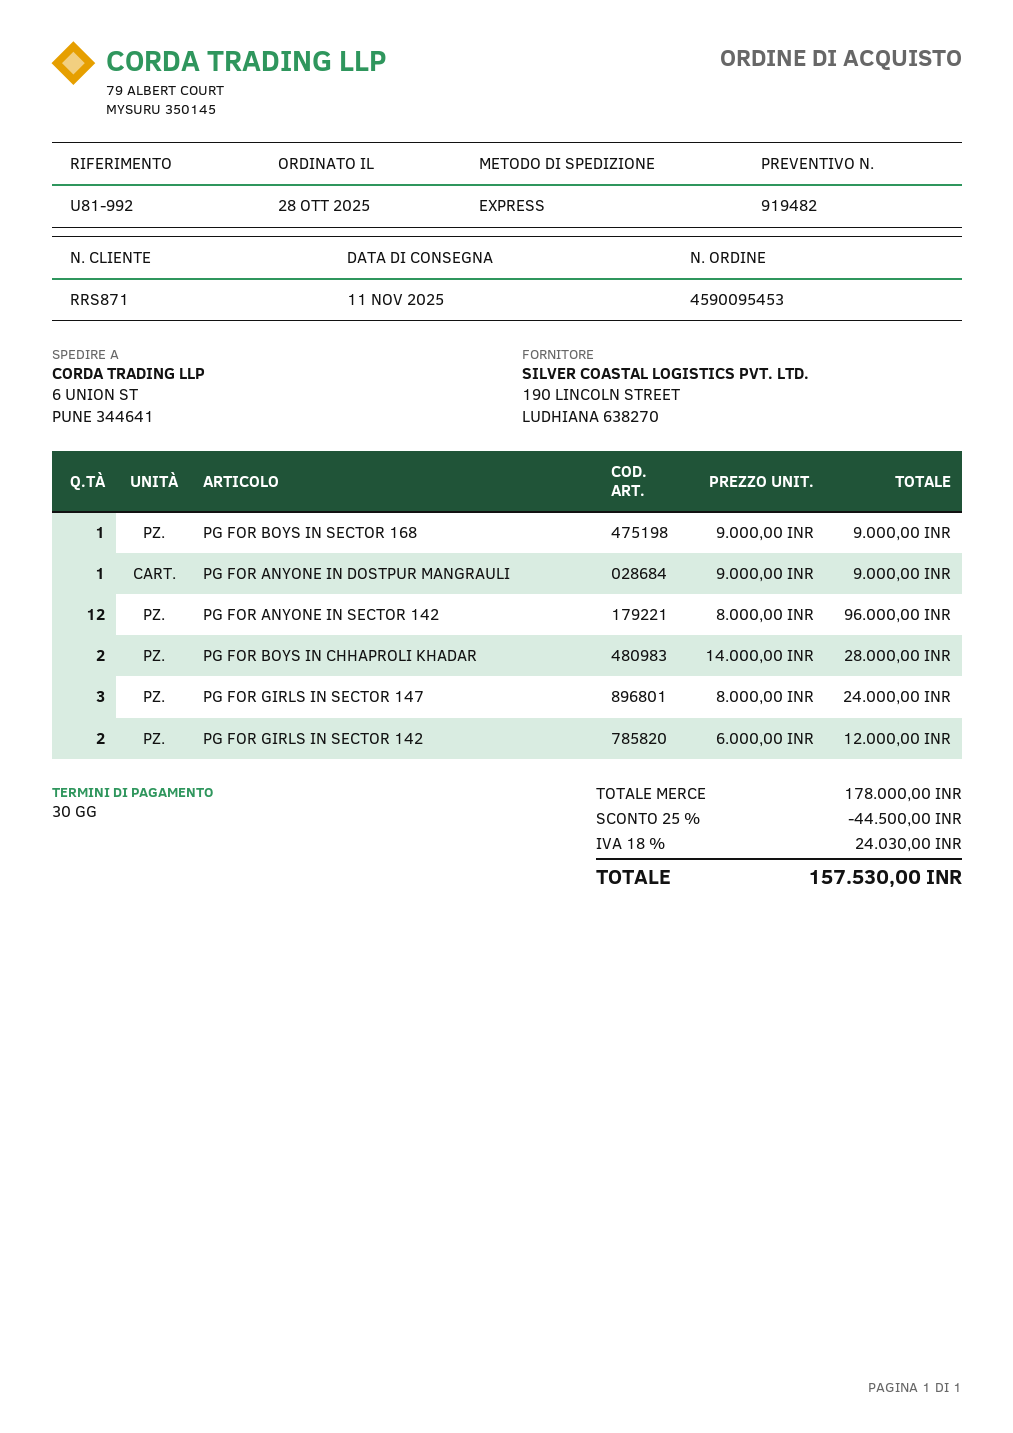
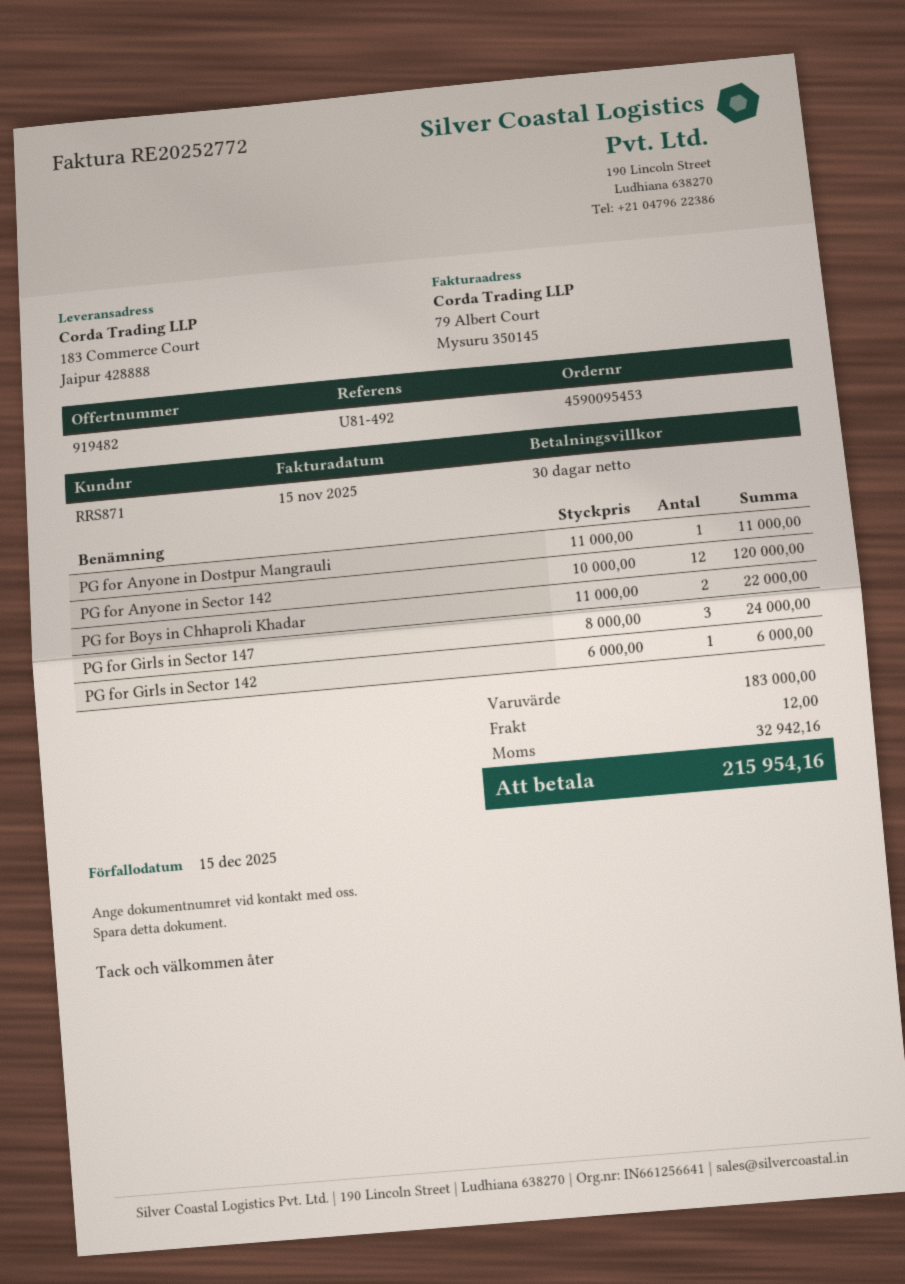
reference: U81-992 -> U81-492
ship to: 6 UNION ST, PUNE 344641 -> 183 Commerce Court, Jaipur 428888
PG FOR BOYS IN SECTOR 168: 1 x 9000.00 = 9000.00 -> none
PG FOR ANYONE IN DOSTPUR MANGRAULI: 1 x 9000.00 = 9000.00 -> 1 x 11000.00 = 11000.00
PG FOR ANYONE IN SECTOR 142: 12 x 8000.00 = 96000.00 -> 12 x 10000.00 = 120000.00
PG FOR BOYS IN CHHAPROLI KHADAR: 2 x 14000.00 = 28000.00 -> 2 x 11000.00 = 22000.00
PG FOR GIRLS IN SECTOR 142: 2 x 6000.00 = 12000.00 -> 1 x 6000.00 = 6000.00
subtotal: 178000.00 -> 183000.00
discount: 25% = 44500.00 -> none
shipping: none -> 12.00
tax: 24030.00 -> 32942.16
total: 157530.00 -> 215954.16

